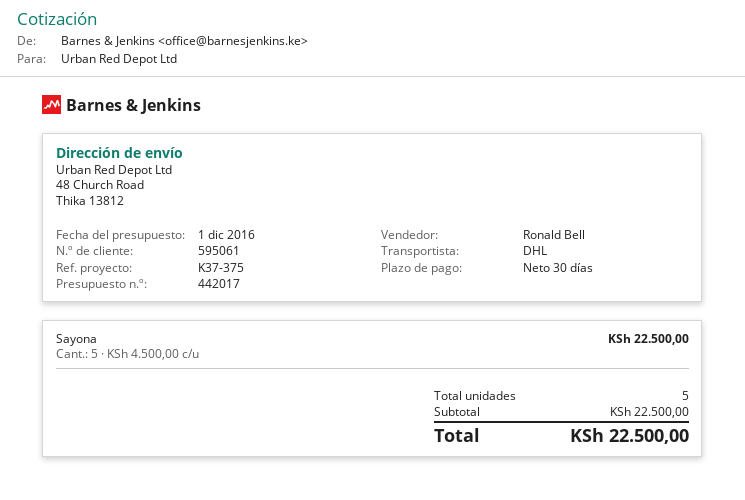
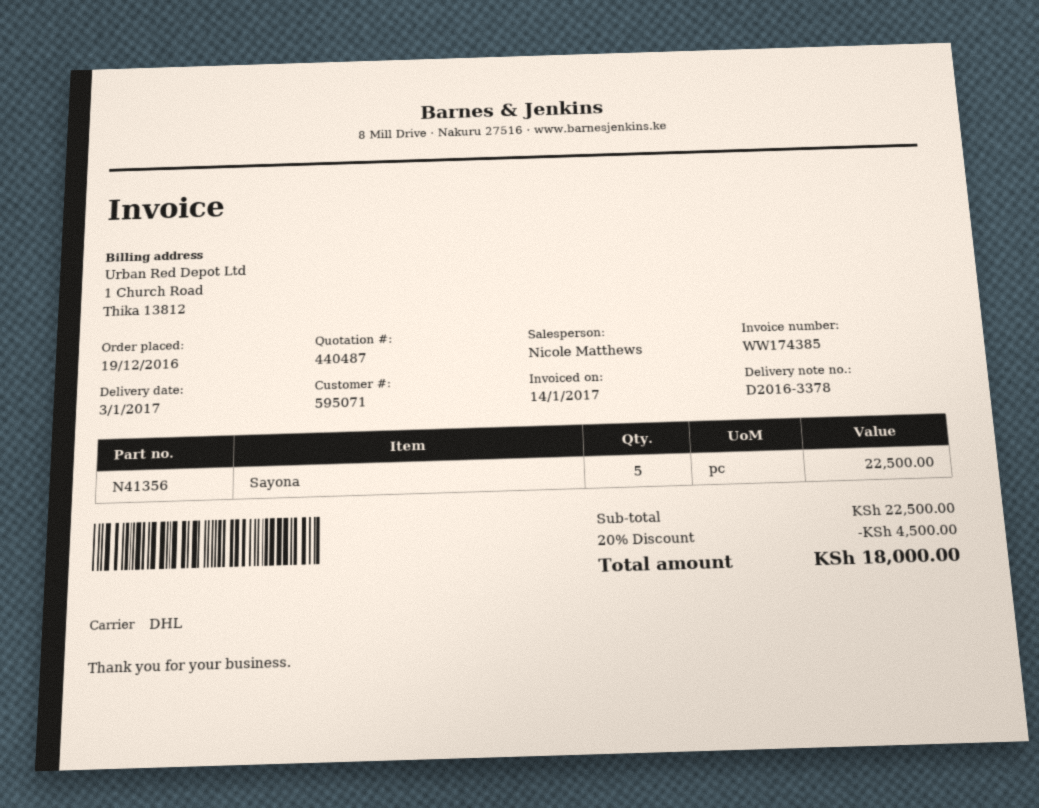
quote number: 442017 -> 440487
customer number: 595061 -> 595071
sales rep: Ronald Bell -> Nicole Matthews
discount: none -> 20% = 4500.00
total: 22500.00 -> 18000.00

